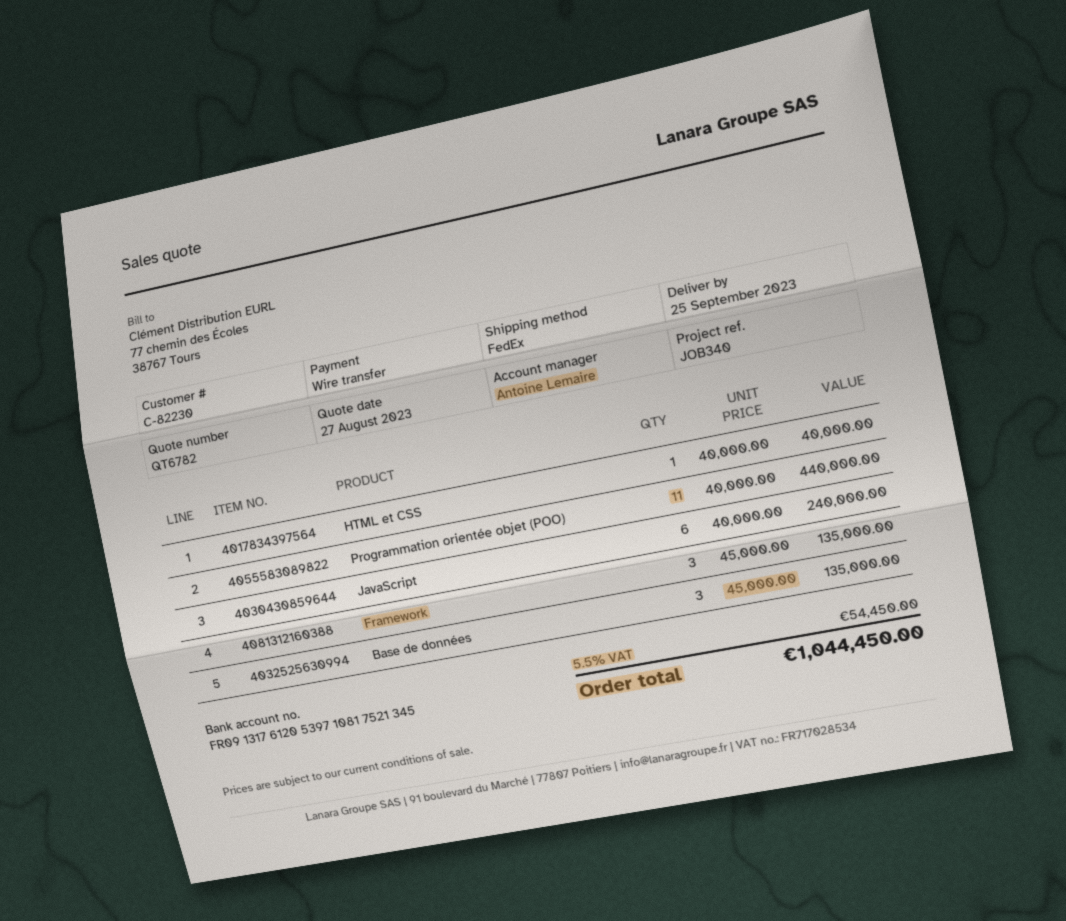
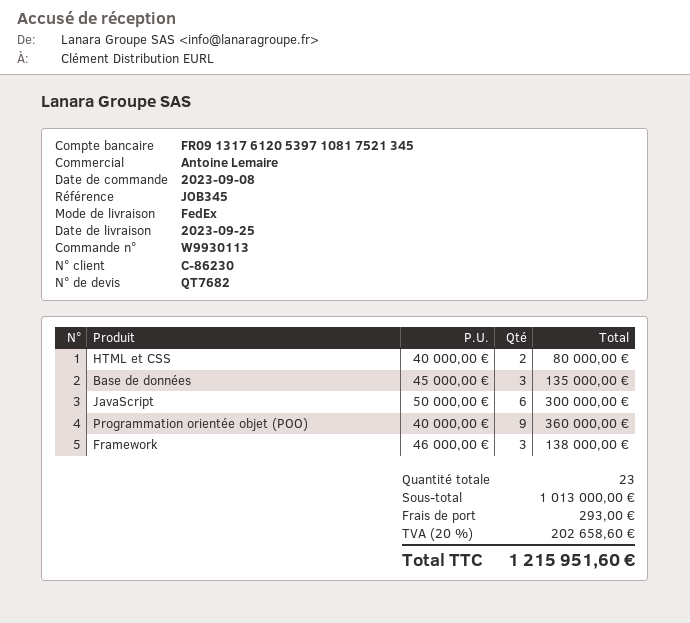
quote number: QT6782 -> QT7682
customer number: C-82230 -> C-86230
reference: JOB340 -> JOB345
HTML et CSS: 1 x 40000.00 = 40000.00 -> 2 x 40000.00 = 80000.00
Programmation orientée objet (POO): 11 x 40000.00 = 440000.00 -> 9 x 40000.00 = 360000.00
JavaScript: 6 x 40000.00 = 240000.00 -> 6 x 50000.00 = 300000.00
Framework: 3 x 45000.00 = 135000.00 -> 3 x 46000.00 = 138000.00
shipping: none -> 293.00
tax: 5.5% = 54450.00 -> 20% = 202658.60
total: 1044450.00 -> 1215951.60

